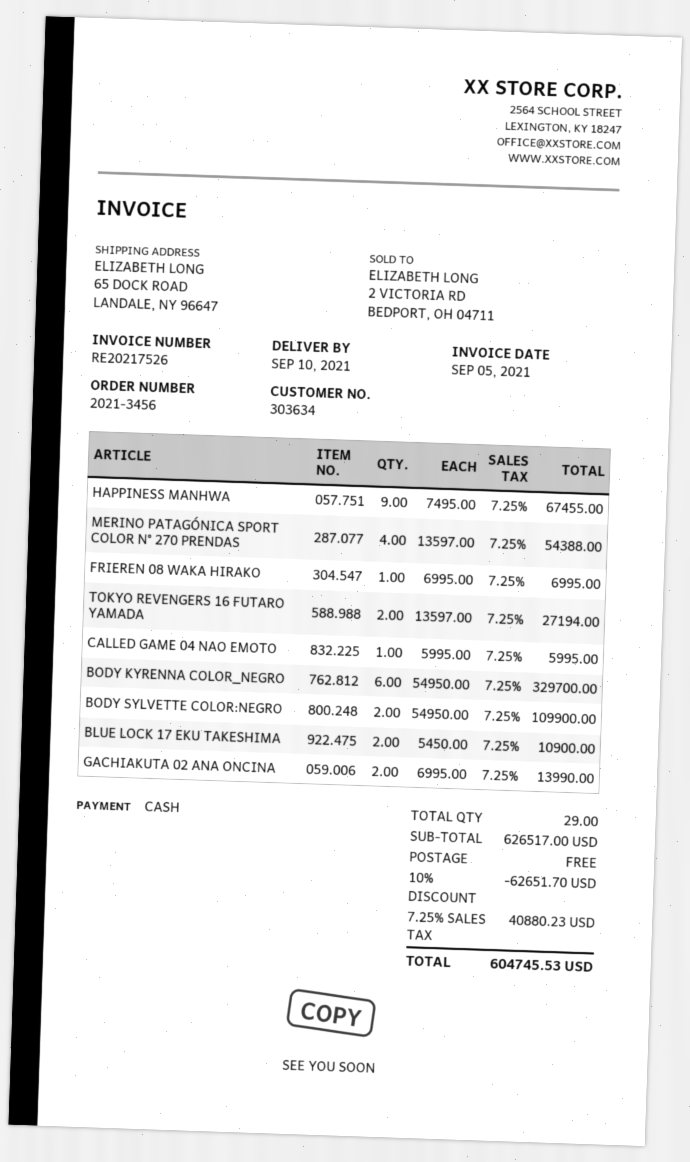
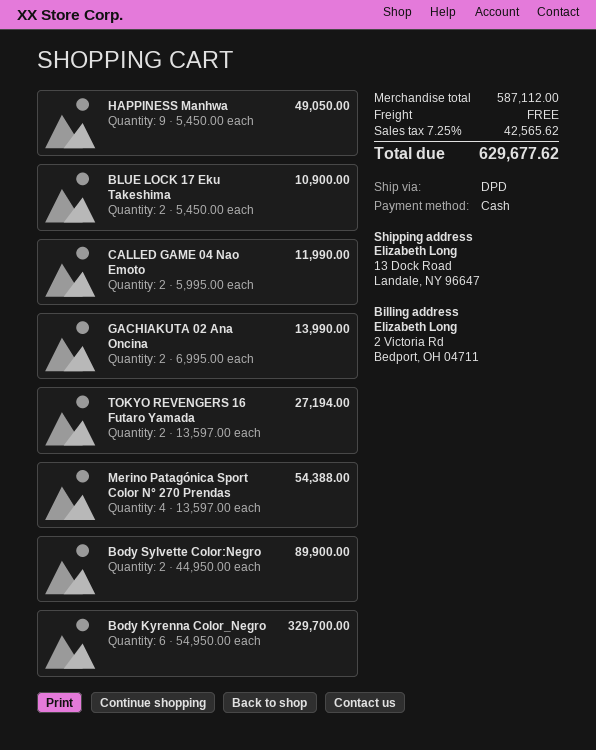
ship to: 65 DOCK ROAD, LANDALE, NY 96647 -> 13 Dock Road, Landale, NY 96647
HAPPINESS MANHWA: 9 x 7495.00 = 67455.00 -> 9 x 5450.00 = 49050.00
FRIEREN 08 WAKA HIRAKO: 1 x 6995.00 = 6995.00 -> none
CALLED GAME 04 NAO EMOTO: 1 x 5995.00 = 5995.00 -> 2 x 5995.00 = 11990.00
BODY SYLVETTE COLOR:NEGRO: 2 x 54950.00 = 109900.00 -> 2 x 44950.00 = 89900.00
subtotal: 626517.00 -> 587112.00
discount: 10% = 62651.70 -> none
tax: 7.25% = 40880.23 -> 7.25% = 42565.62
total: 604745.53 -> 629677.62

